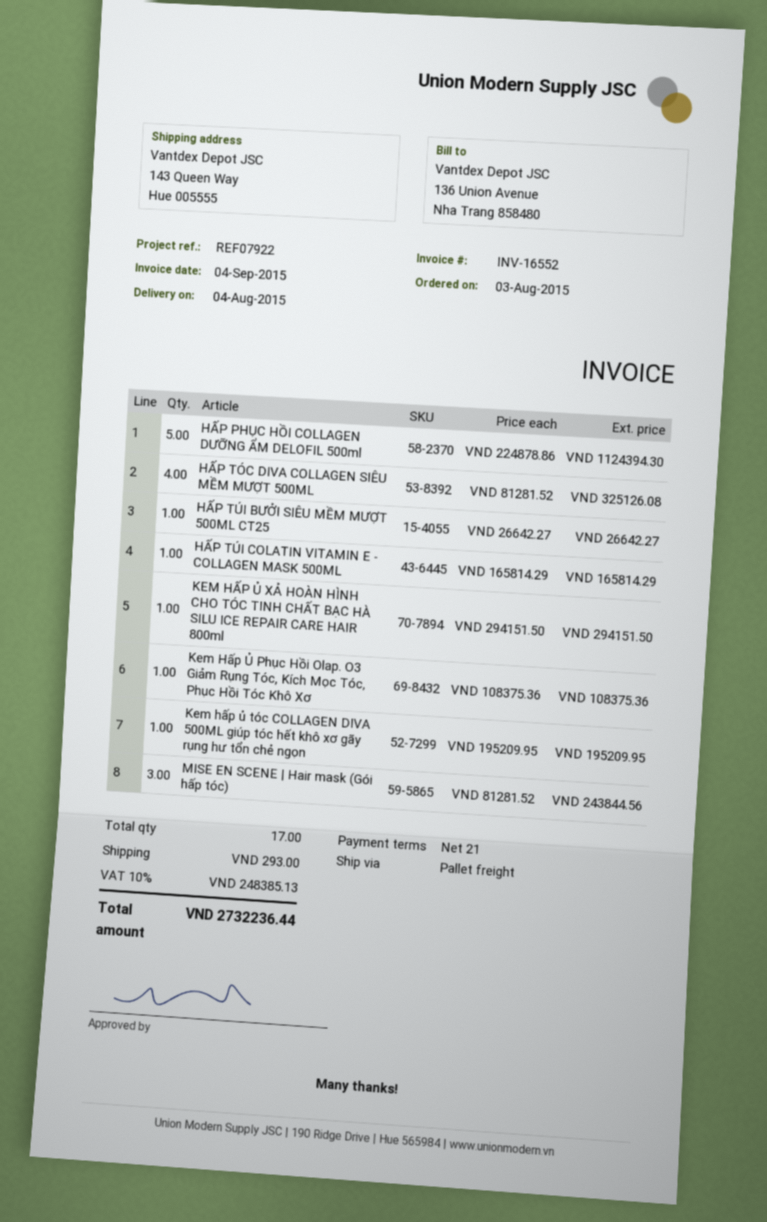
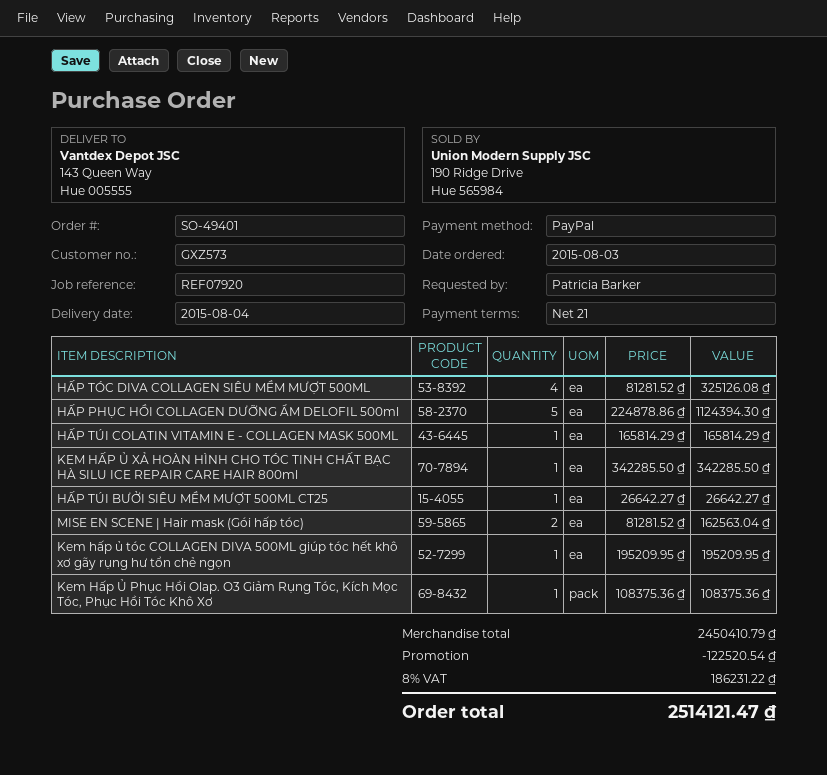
reference: REF07922 -> REF07920
KEM HẤP Ủ XẢ HOÀN HÌNH CHO TÓC TINH CHẤT BẠC HÀ SILU ICE REPAIR CARE HAIR 800ml: 1 x 294151.50 = 294151.50 -> 1 x 342285.50 = 342285.50
MISE EN SCENE | Hair mask (Gói hấp tóc): 3 x 81281.52 = 243844.56 -> 2 x 81281.52 = 162563.04
discount: none -> 122520.54
shipping: 293.00 -> none
tax: 10% = 248385.13 -> 8% = 186231.22
total: 2732236.44 -> 2514121.47

